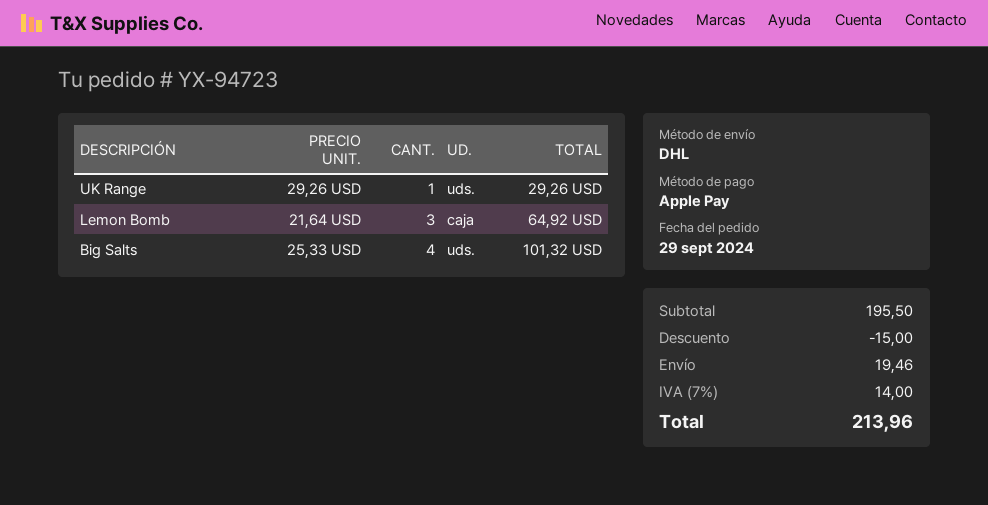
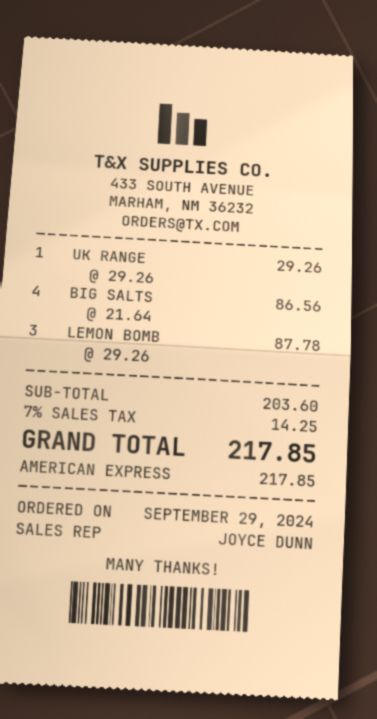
payment method: Apple Pay -> American Express
Lemon Bomb: 3 x 21.64 = 64.92 -> 3 x 29.26 = 87.78
Big Salts: 4 x 25.33 = 101.32 -> 4 x 21.64 = 86.56
subtotal: 195.50 -> 203.60
discount: 15.00 -> none
shipping: 19.46 -> none
tax: 7% = 14.00 -> 7% = 14.25
total: 213.96 -> 217.85

